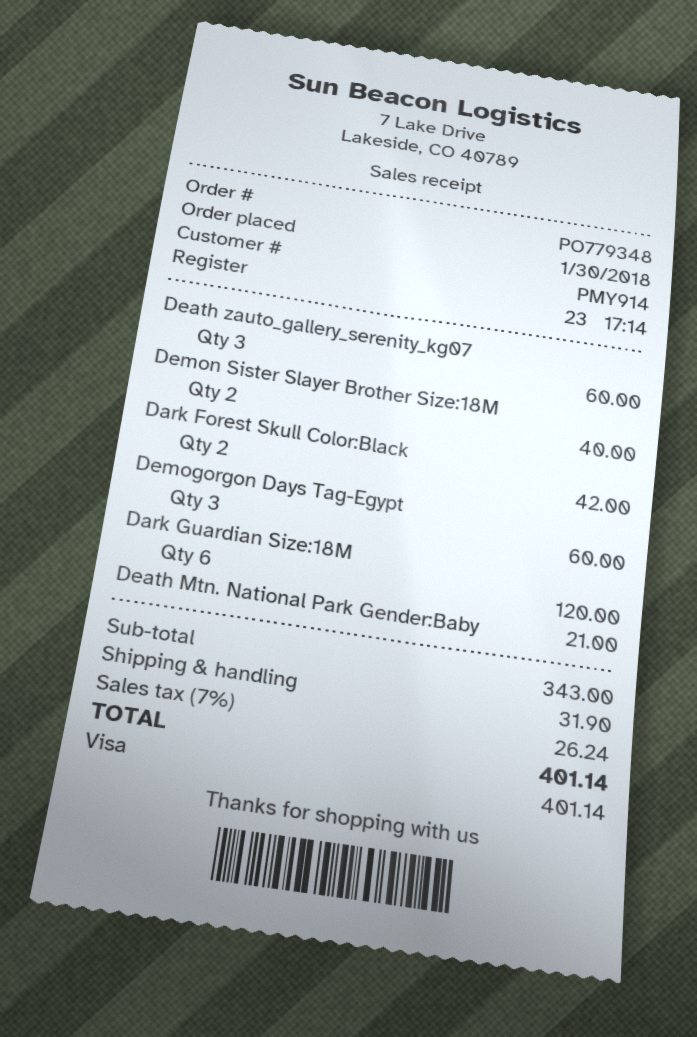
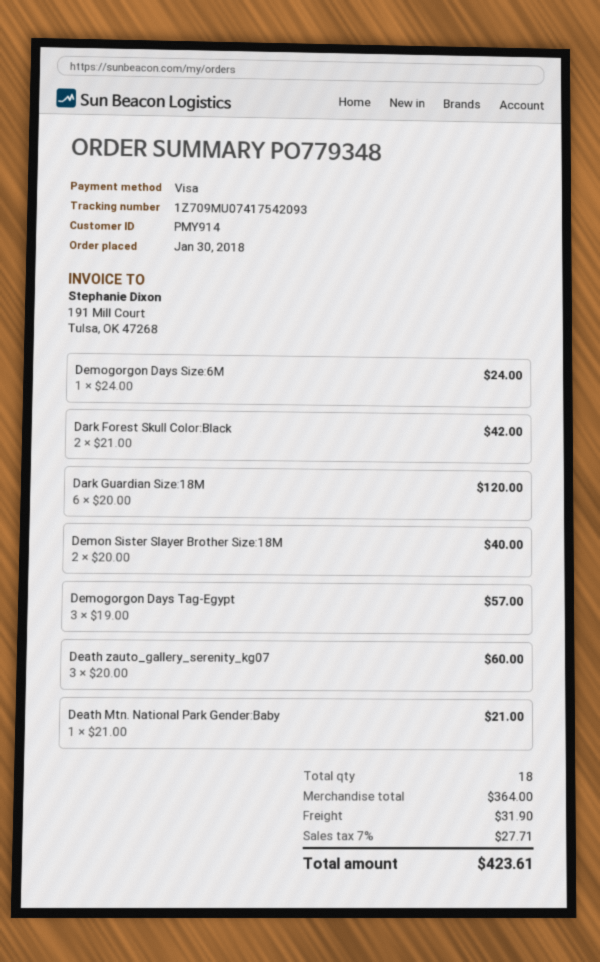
Demogorgon Days Tag-Egypt: 3 for 60.00 -> 3 for 57.00
Demogorgon Days Size:6M: none -> 1 for 24.00
subtotal: 343.00 -> 364.00
tax: 7% = 26.24 -> 7% = 27.71
total: 401.14 -> 423.61

